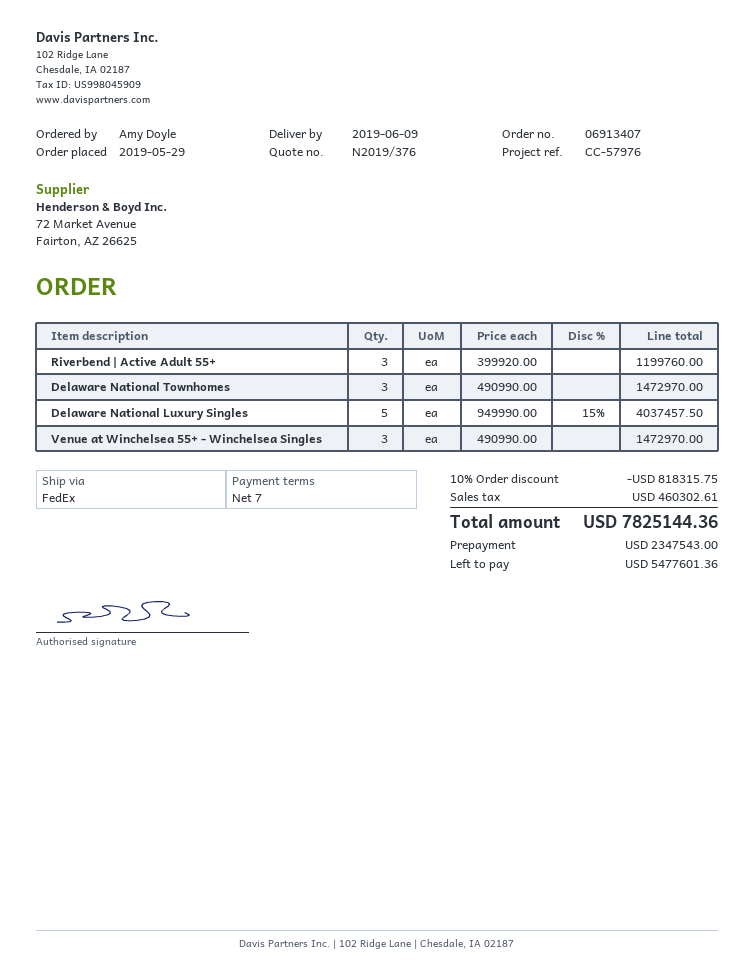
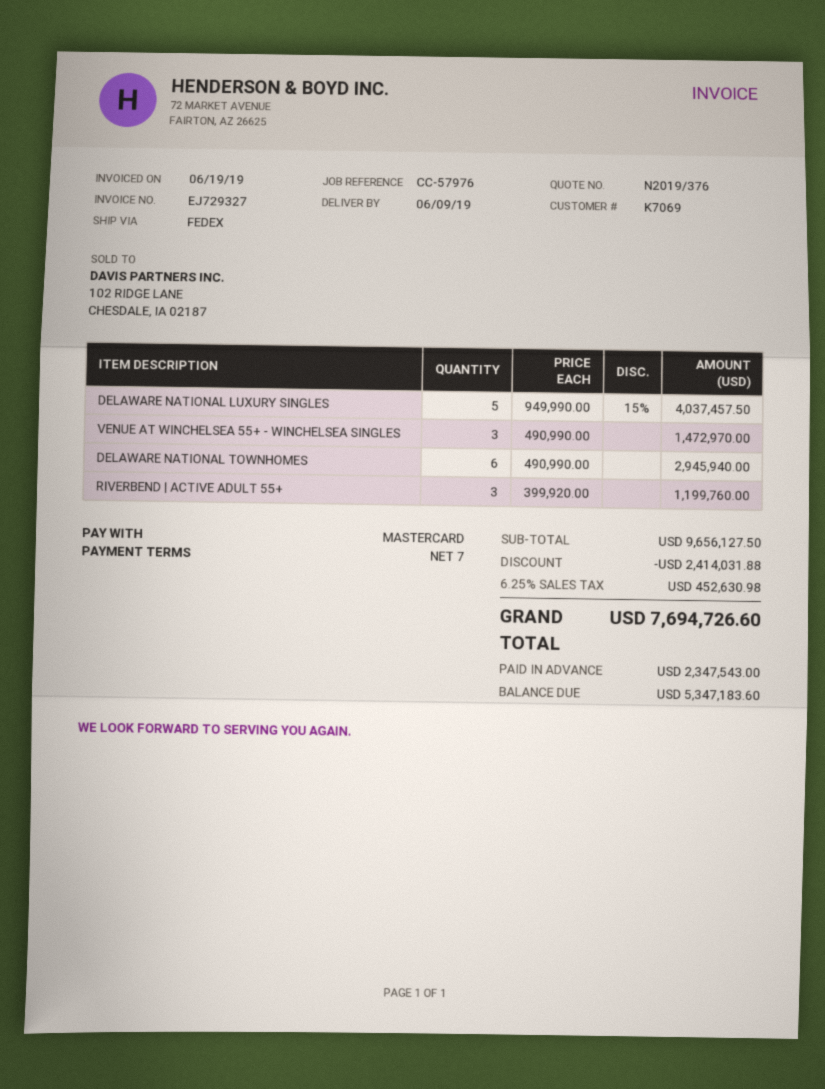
Delaware National Townhomes: 3 x 490990.00 = 1472970.00 -> 6 x 490990.00 = 2945940.00
discount: 818315.75 -> 2414031.88
tax: 460302.61 -> 452630.98
total: 7825144.36 -> 7694726.60
balance: 5477601.36 -> 5347183.60

